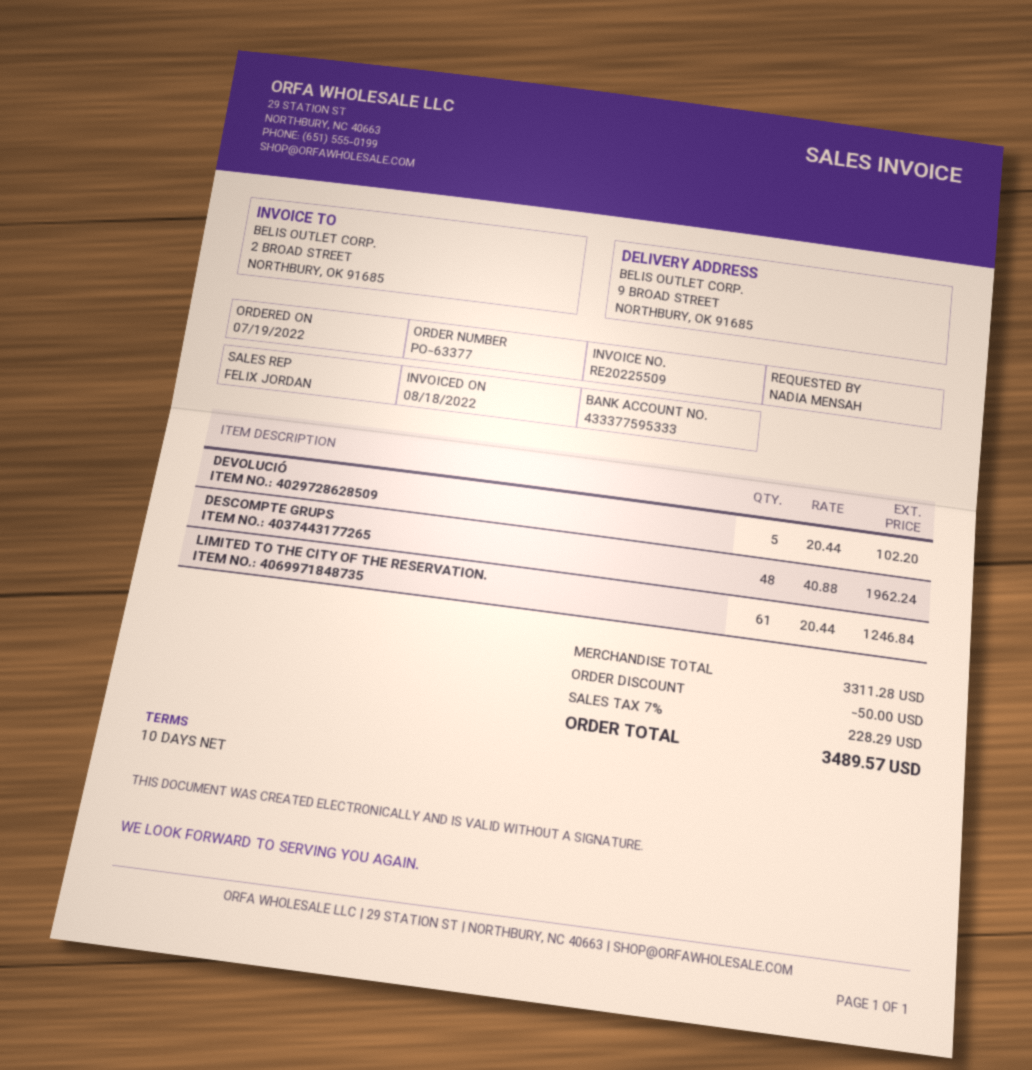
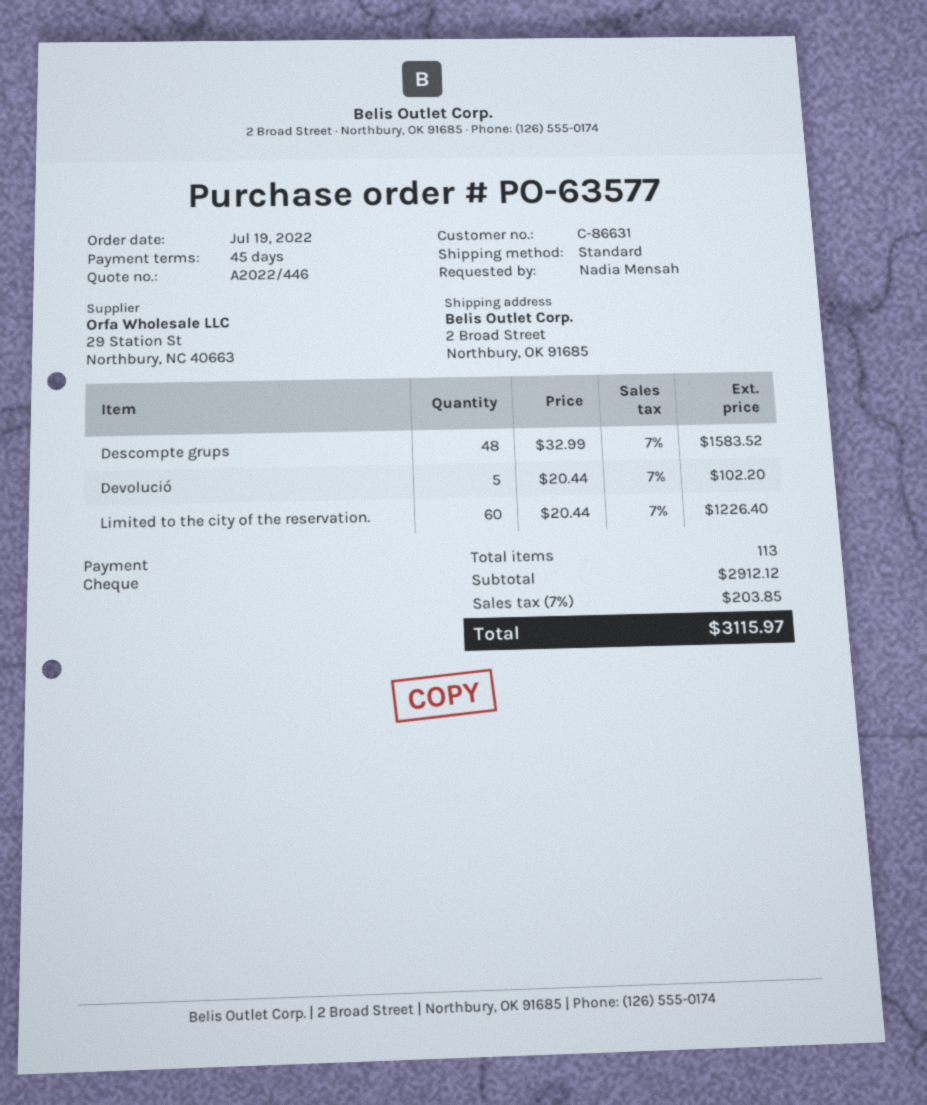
order number: PO-63377 -> PO-63577
payment terms: 10 days -> 45 days
ship to: 9 BROAD STREET, NORTHBURY, OK 91685 -> 2 Broad Street, Northbury, OK 91685
DESCOMPTE GRUPS: 48 x 40.88 = 1962.24 -> 48 x 32.99 = 1583.52
LIMITED TO THE CITY OF THE RESERVATION.: 61 x 20.44 = 1246.84 -> 60 x 20.44 = 1226.40
subtotal: 3311.28 -> 2912.12
discount: 50.00 -> none
tax: 7% = 228.29 -> 7% = 203.85
total: 3489.57 -> 3115.97

